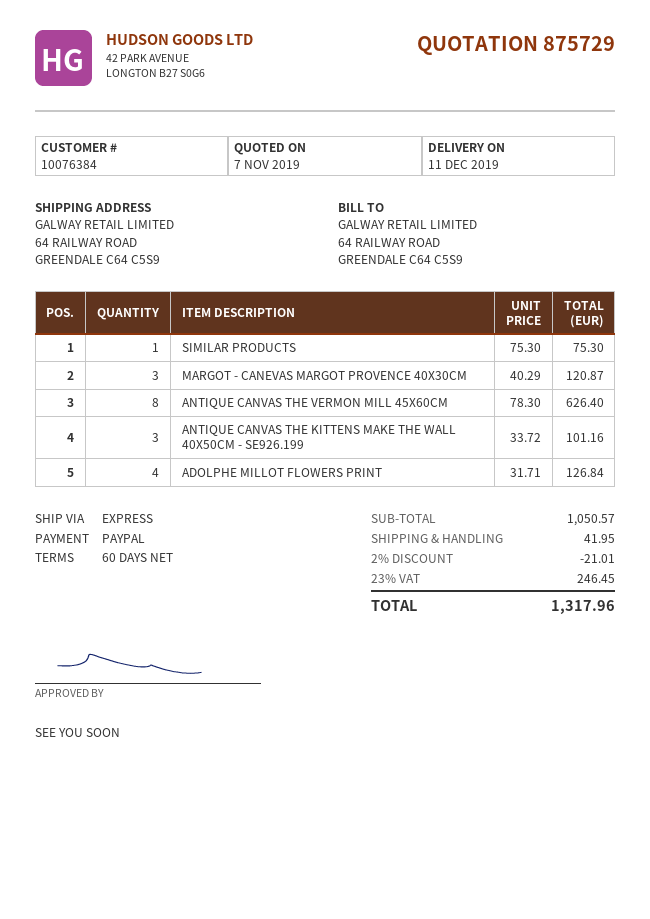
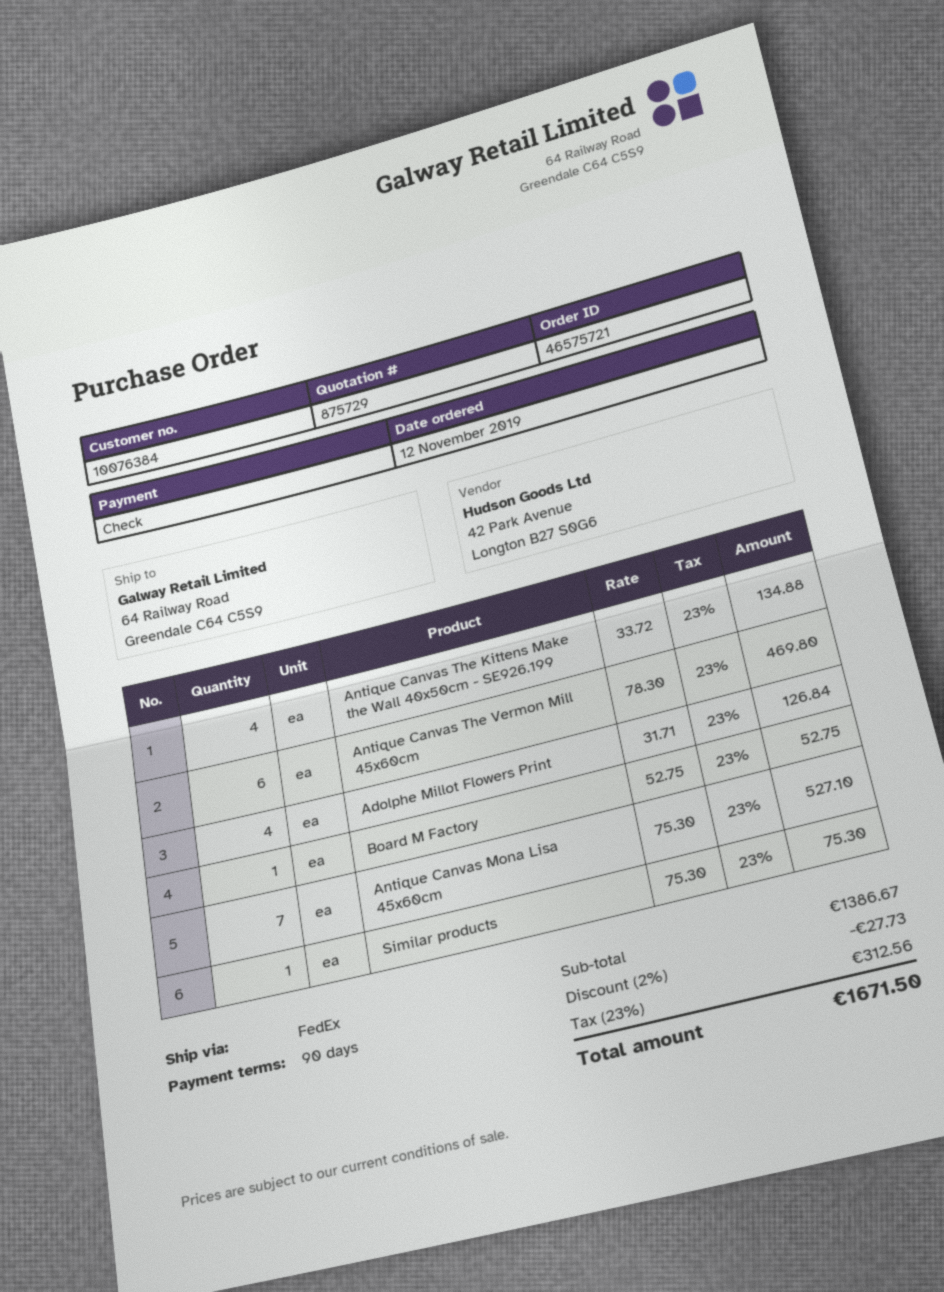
payment terms: 60 days -> 90 days
payment method: PayPal -> cheque
shipping method: express -> FedEx
MARGOT - CANEVAS MARGOT PROVENCE 40X30CM: 3 x 40.29 = 120.87 -> none
ANTIQUE CANVAS THE VERMON MILL 45X60CM: 8 x 78.30 = 626.40 -> 6 x 78.30 = 469.80
ANTIQUE CANVAS THE KITTENS MAKE THE WALL 40X50CM - SE926.199: 3 x 33.72 = 101.16 -> 4 x 33.72 = 134.88
Board M Factory: none -> 1 x 52.75 = 52.75
Antique Canvas Mona Lisa 45x60cm: none -> 7 x 75.30 = 527.10
subtotal: 1050.57 -> 1386.67
discount: 2% = 21.01 -> 2% = 27.73
shipping: 41.95 -> none
tax: 23% = 246.45 -> 23% = 312.56
total: 1317.96 -> 1671.50

